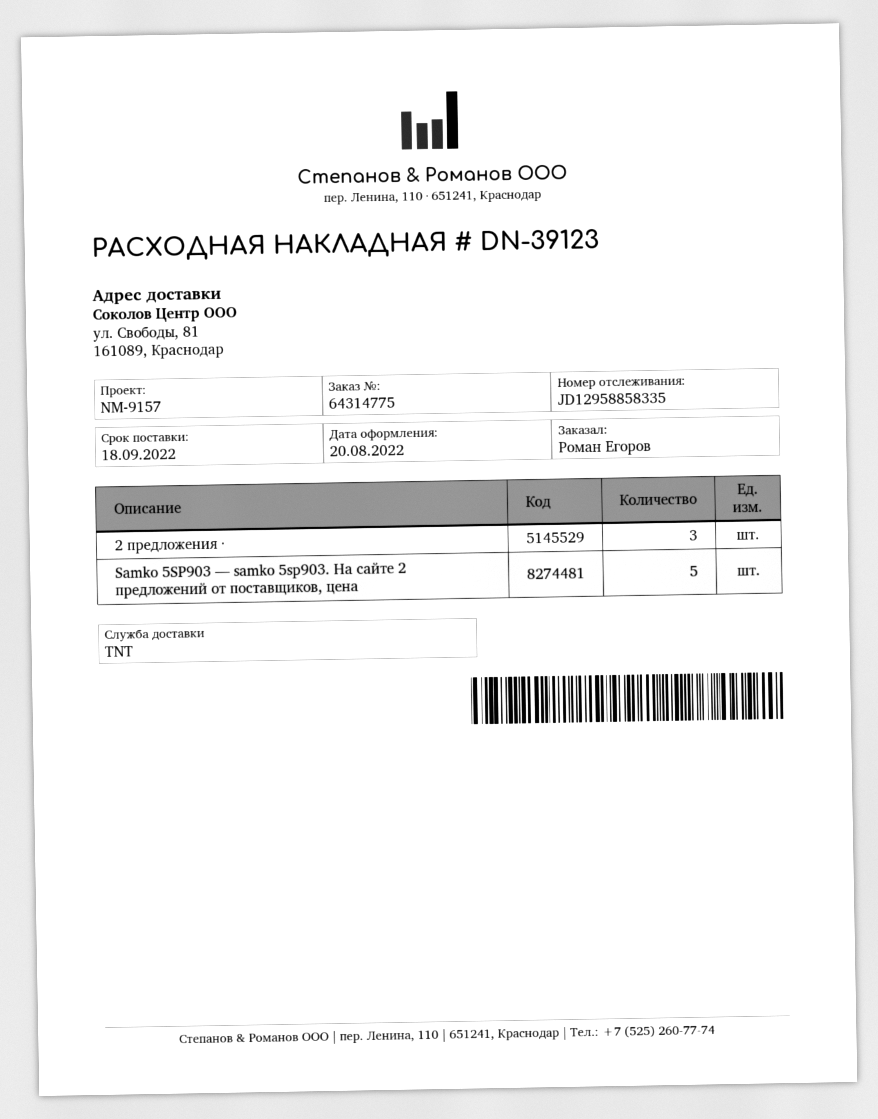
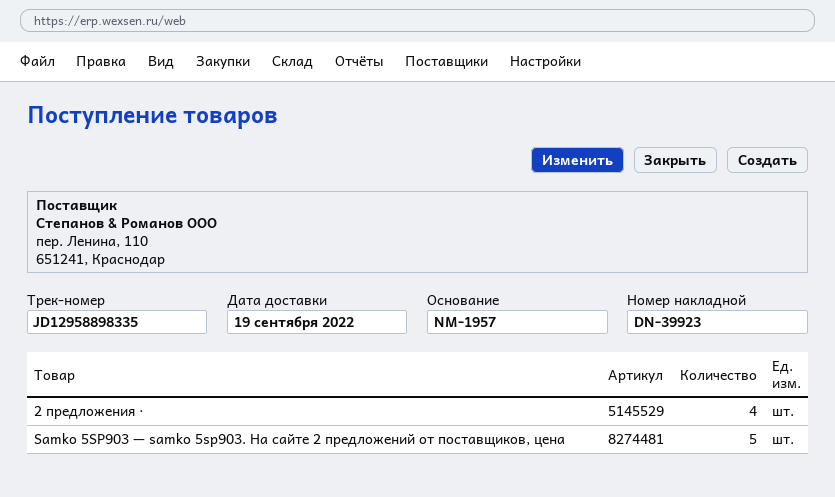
delivery note number: DN-39123 -> DN-39923
delivery date: 2022-09-18 -> 2022-09-19
reference: NM-9157 -> NM-1957
tracking number: JD12958858335 -> JD12958898335
2 предложения ·: 3 -> 4

